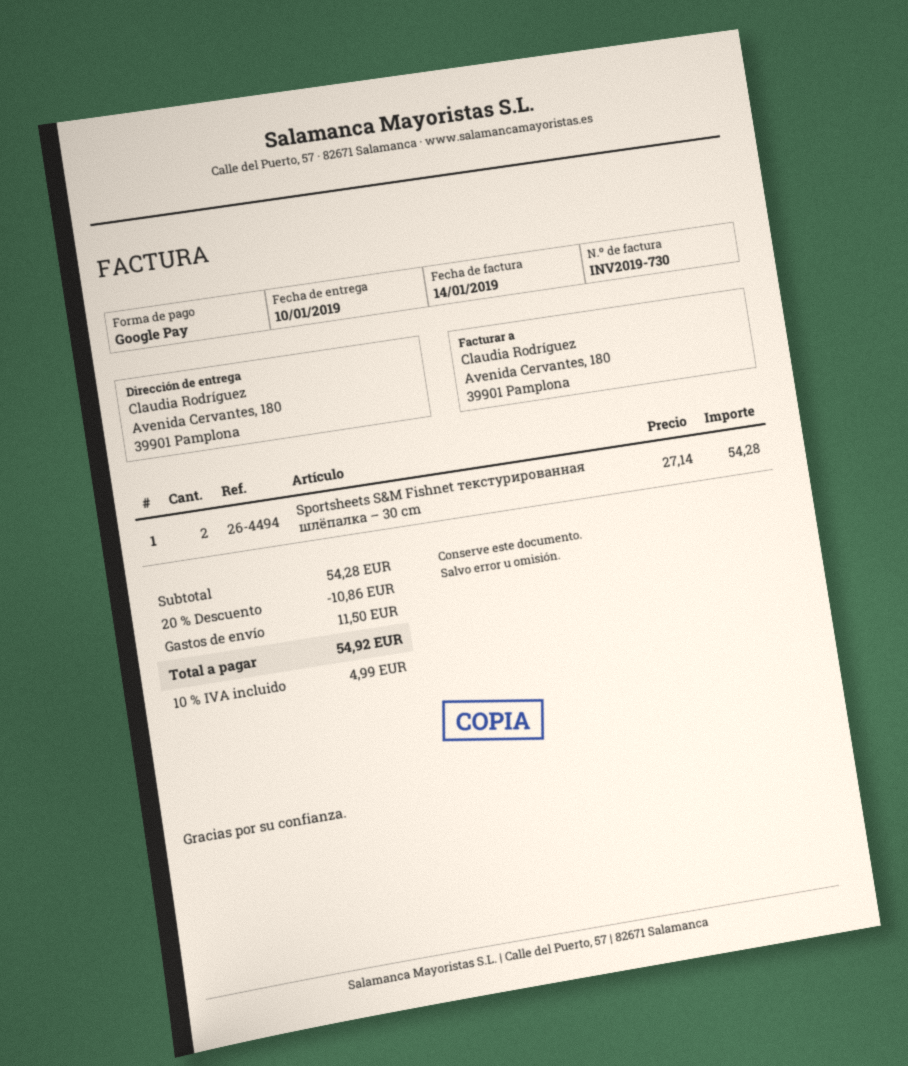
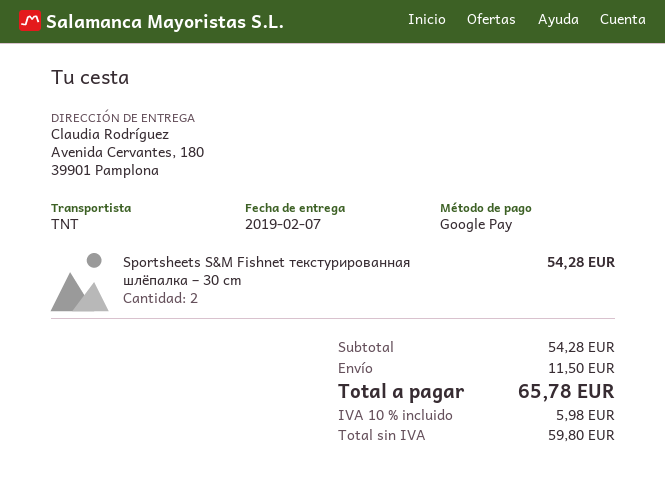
delivery date: 2019-01-10 -> 2019-02-07
discount: 20% = 10.86 -> none
tax: 10% = 4.99 -> 10% = 5.98
total: 54.92 -> 65.78

